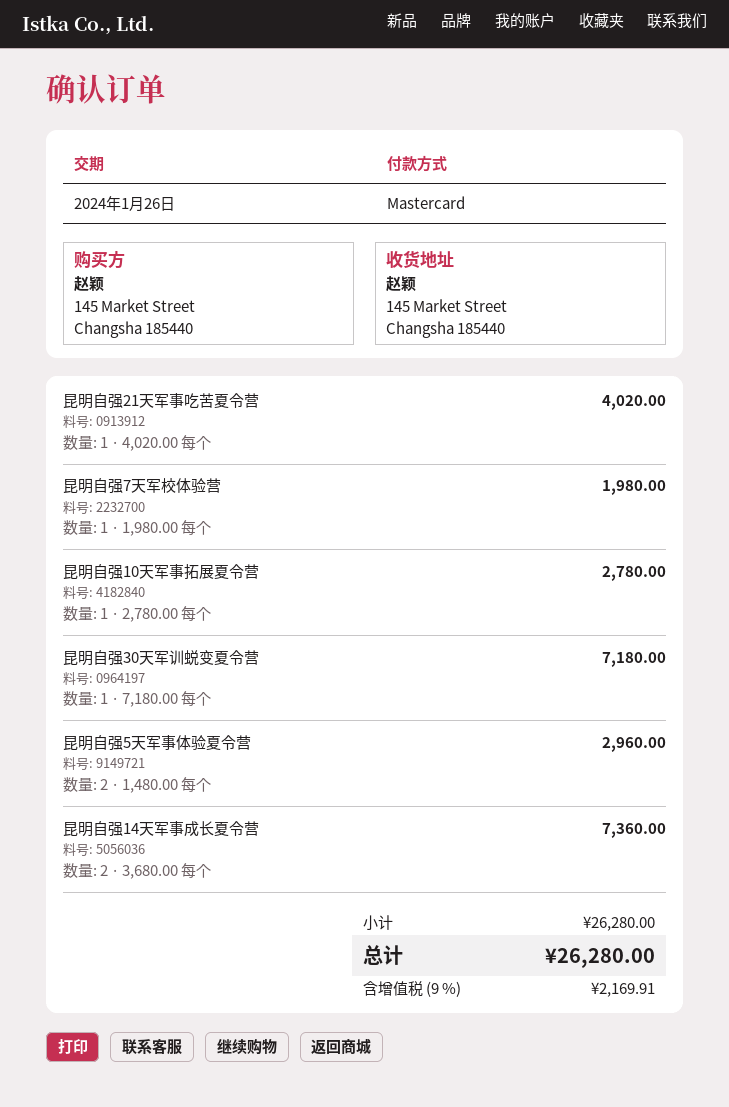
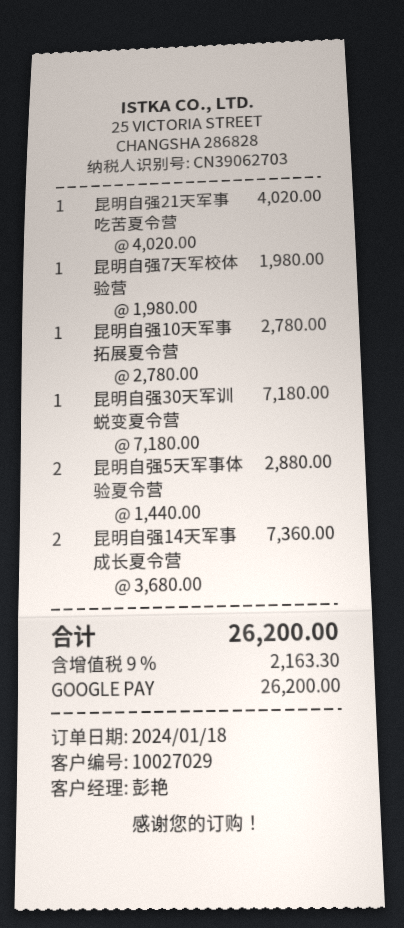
payment method: Mastercard -> Google Pay
昆明自强5天军事体验夏令营: 2 x 1480.00 = 2960.00 -> 2 x 1440.00 = 2880.00
tax: 9% = 2169.91 -> 9% = 2163.30
total: 26280.00 -> 26200.00

